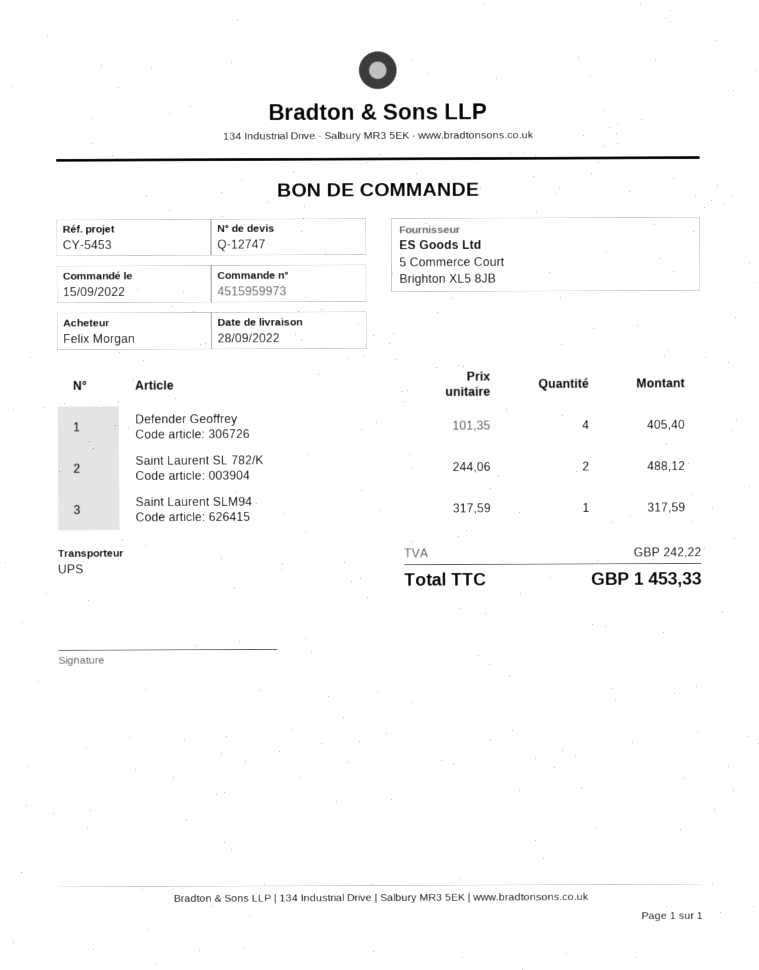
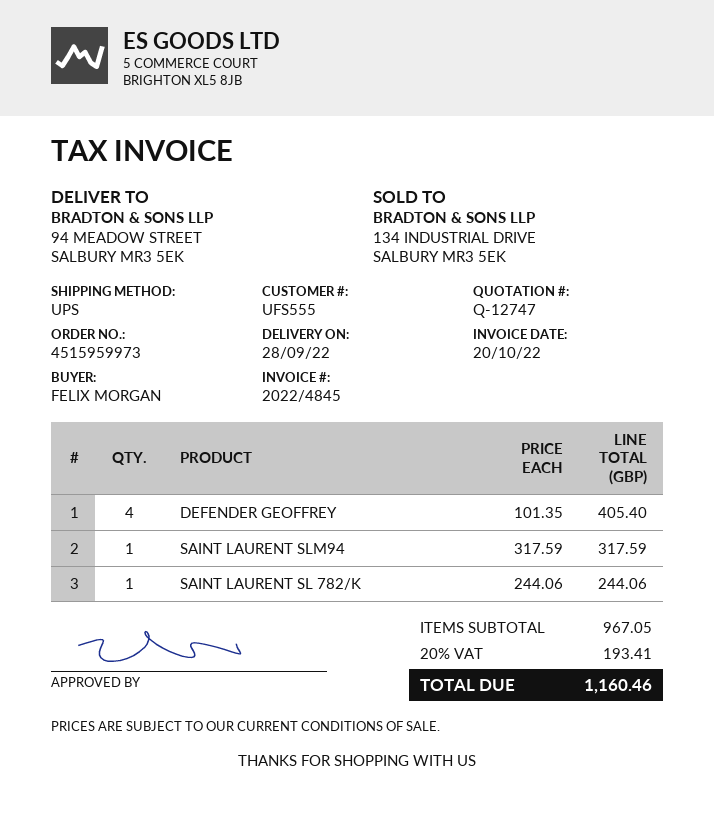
Saint Laurent SL 782/K: 2 x 244.06 = 488.12 -> 1 x 244.06 = 244.06
tax: 242.22 -> 193.41
total: 1453.33 -> 1160.46

